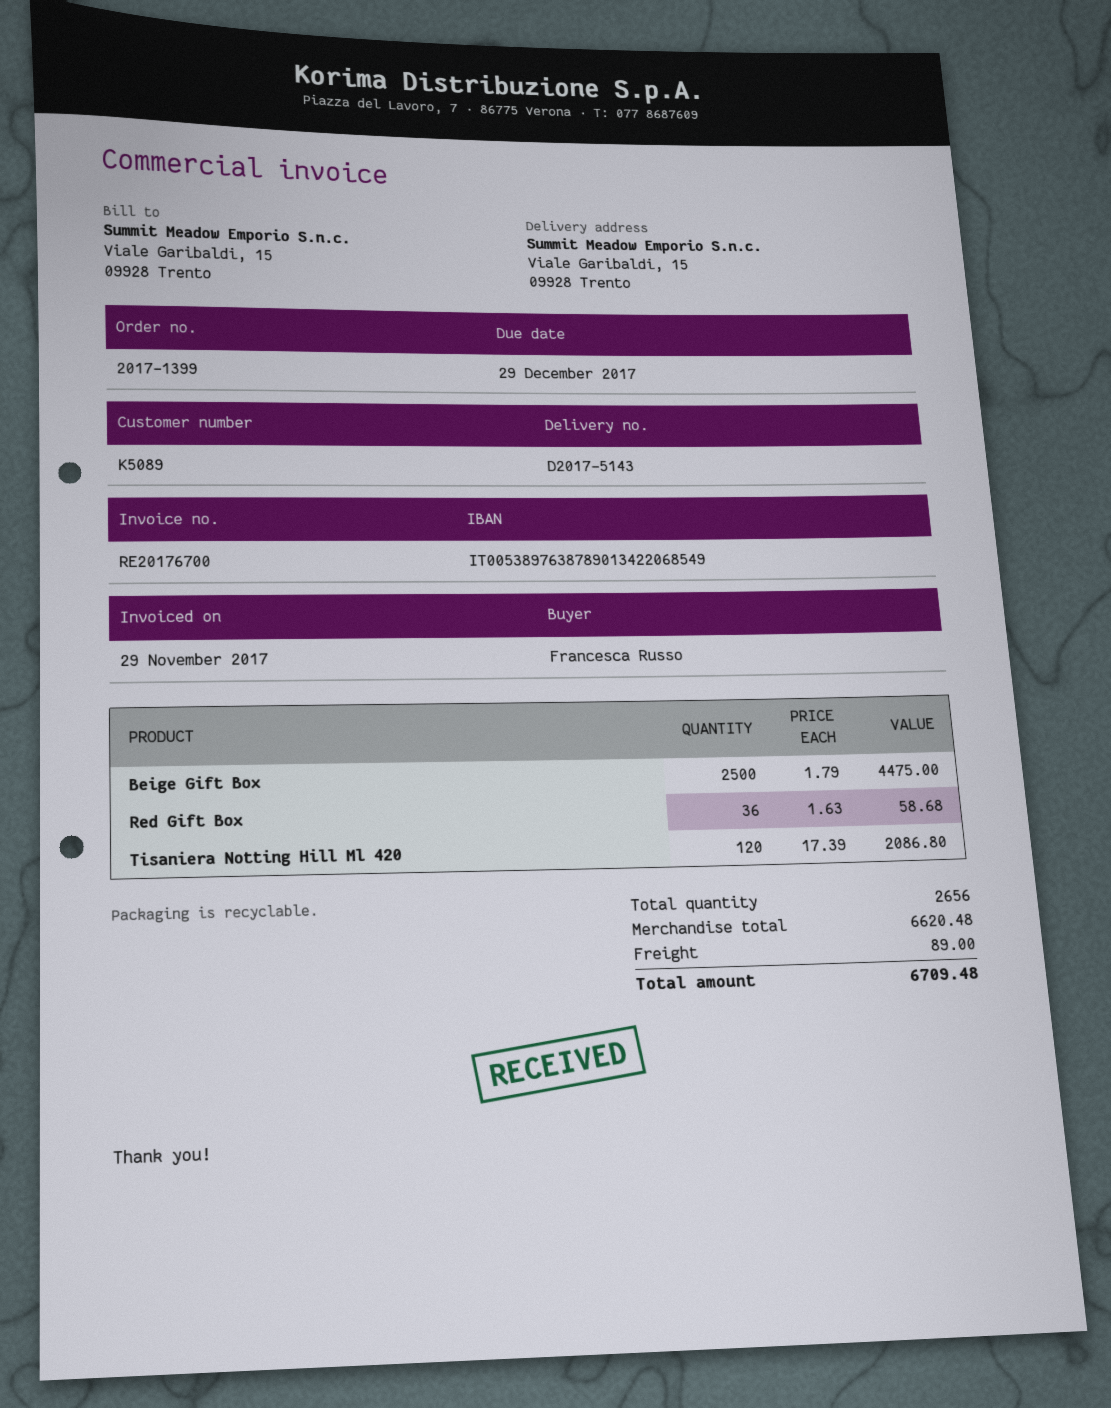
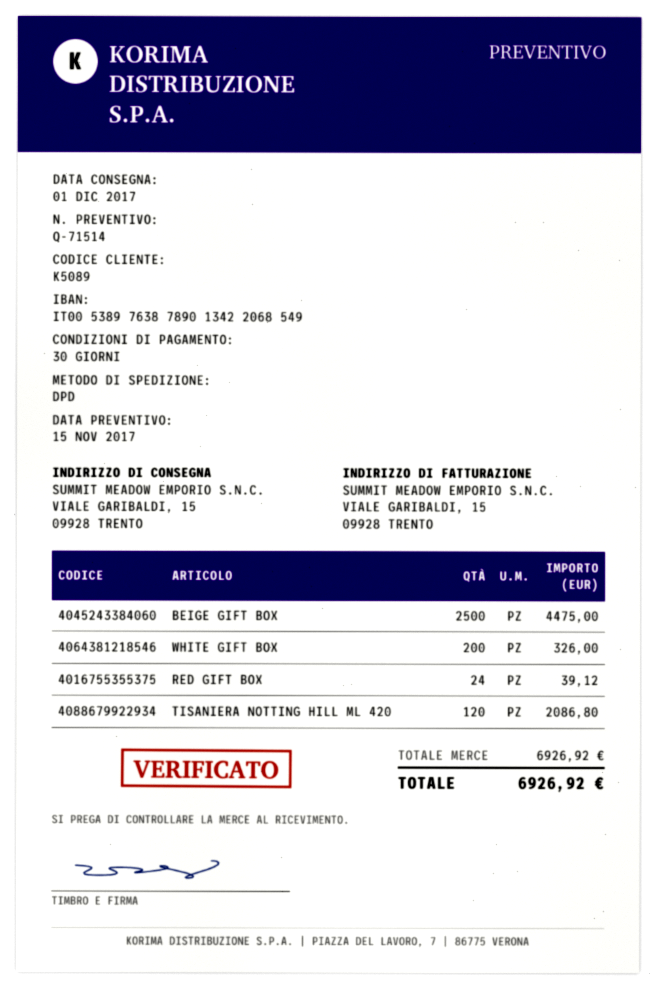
Red Gift Box: 36 for 58.68 -> 24 for 39.12
WHITE GIFT BOX: none -> 200 for 326.00
subtotal: 6620.48 -> 6926.92
shipping: 89.00 -> none
total: 6709.48 -> 6926.92

